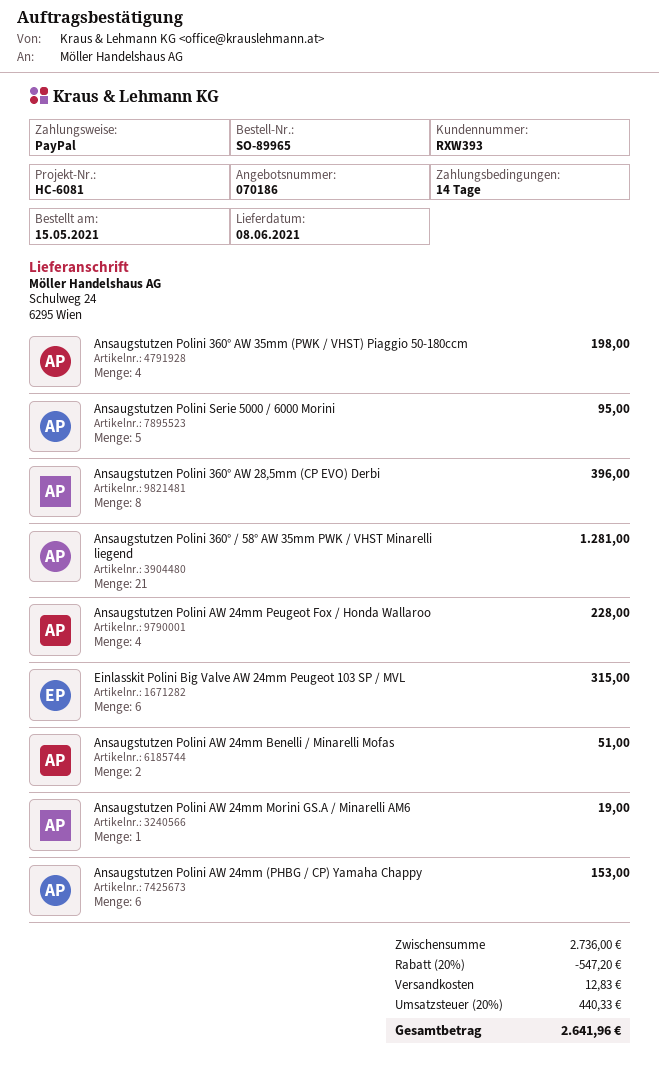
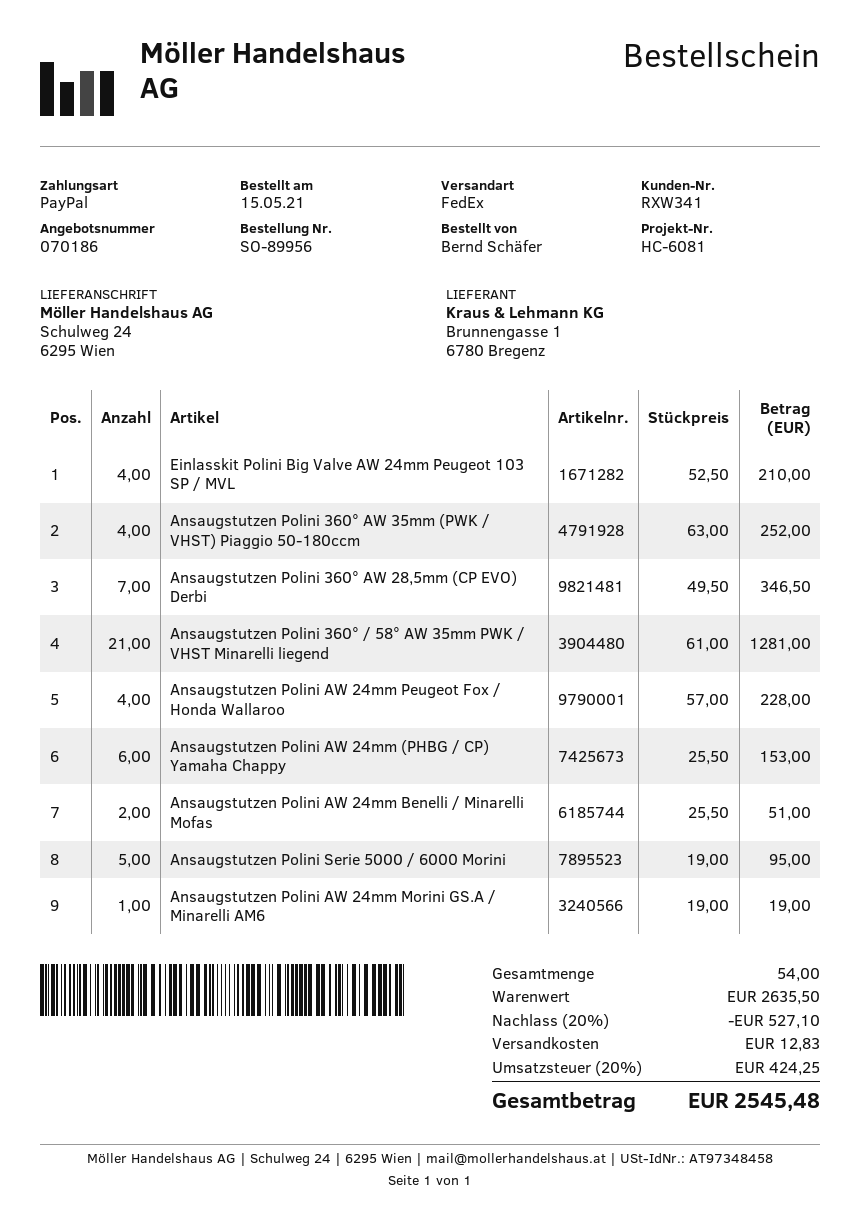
order number: SO-89965 -> SO-89956
customer number: RXW393 -> RXW341
Ansaugstutzen Polini 360° AW 35mm (PWK / VHST) Piaggio 50-180ccm: 4 for 198.00 -> 4 for 252.00
Ansaugstutzen Polini 360° AW 28,5mm (CP EVO) Derbi: 8 for 396.00 -> 7 for 346.50
Einlasskit Polini Big Valve AW 24mm Peugeot 103 SP / MVL: 6 for 315.00 -> 4 for 210.00
subtotal: 2736.00 -> 2635.50
discount: 20% = 547.20 -> 20% = 527.10
tax: 20% = 440.33 -> 20% = 424.25
total: 2641.96 -> 2545.48

